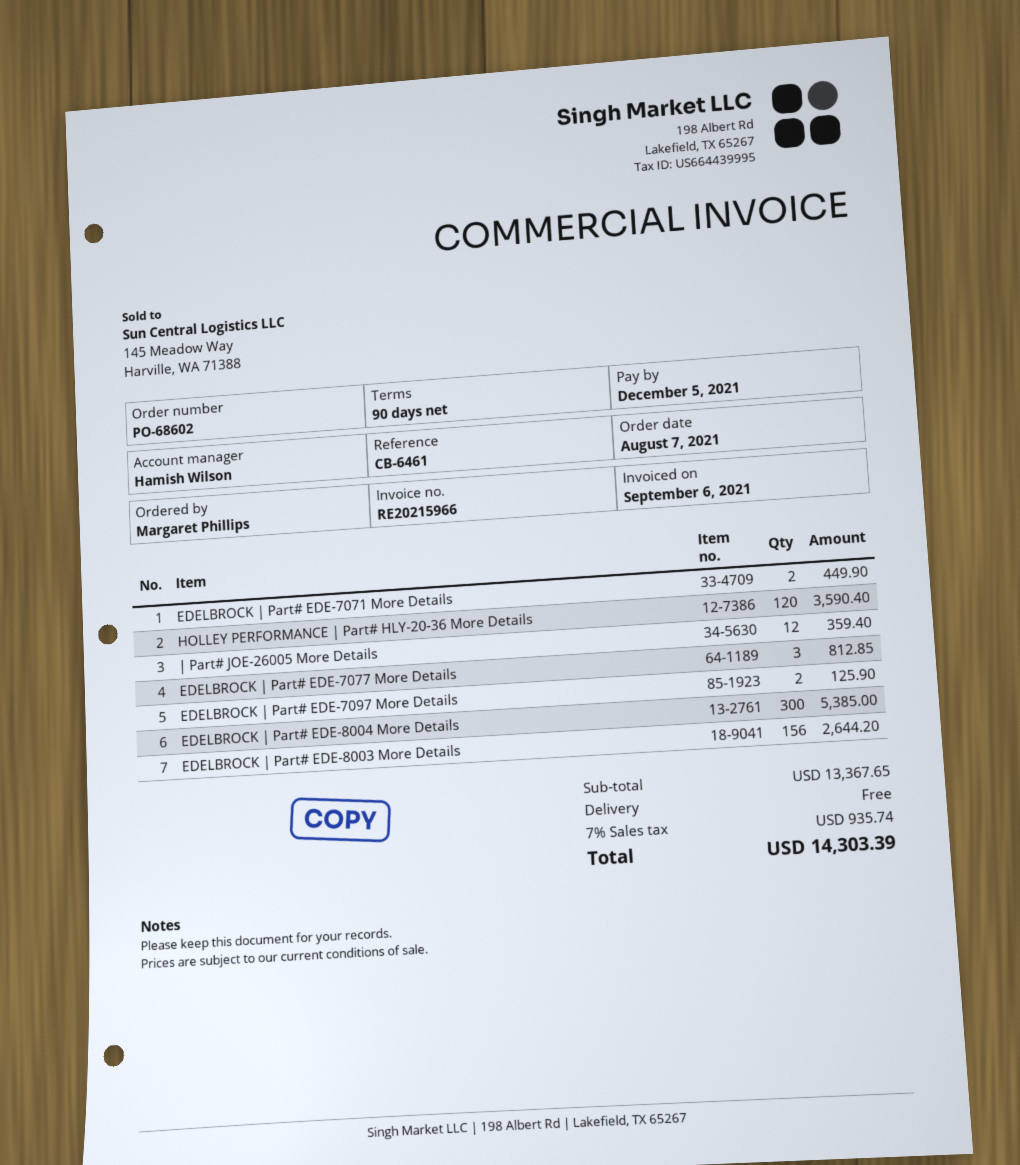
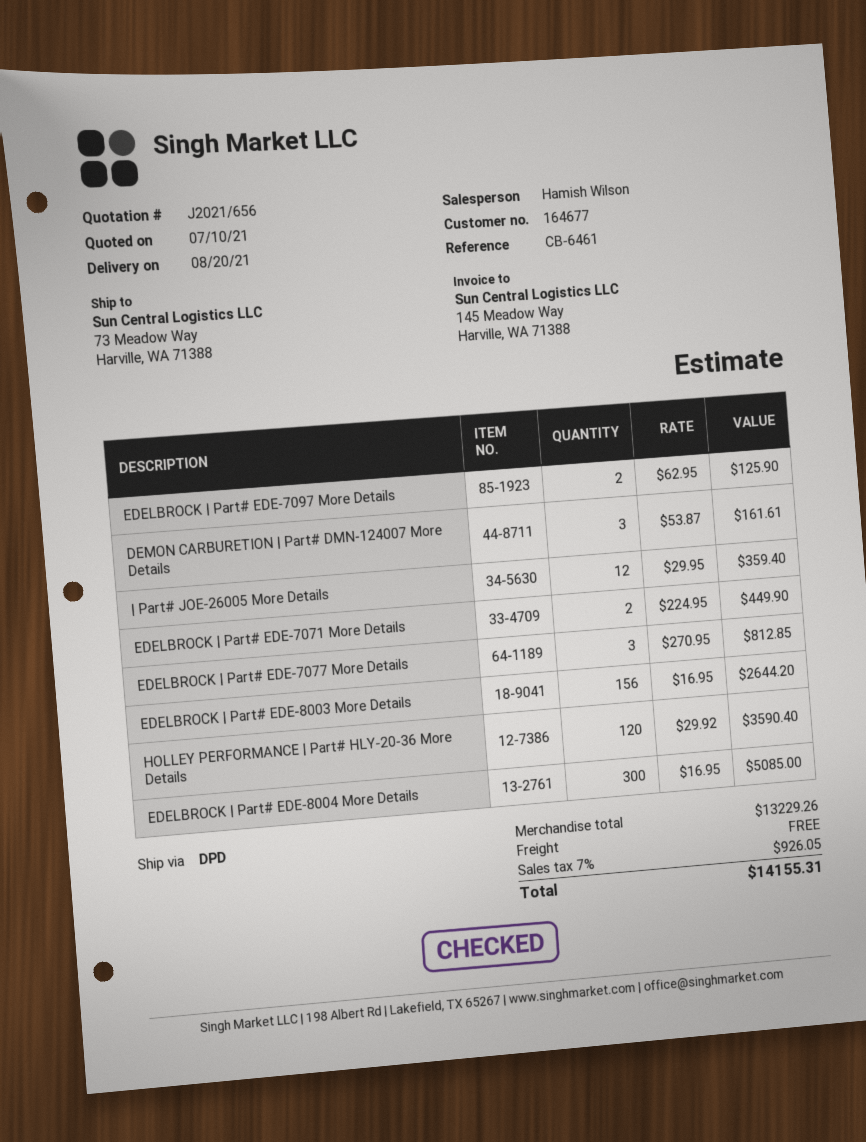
EDELBROCK | Part# EDE-8004 More Details: 300 for 5385.00 -> 300 for 5085.00
DEMON CARBURETION | Part# DMN-124007 More Details: none -> 3 for 161.61
subtotal: 13367.65 -> 13229.26
tax: 7% = 935.74 -> 7% = 926.05
total: 14303.39 -> 14155.31

